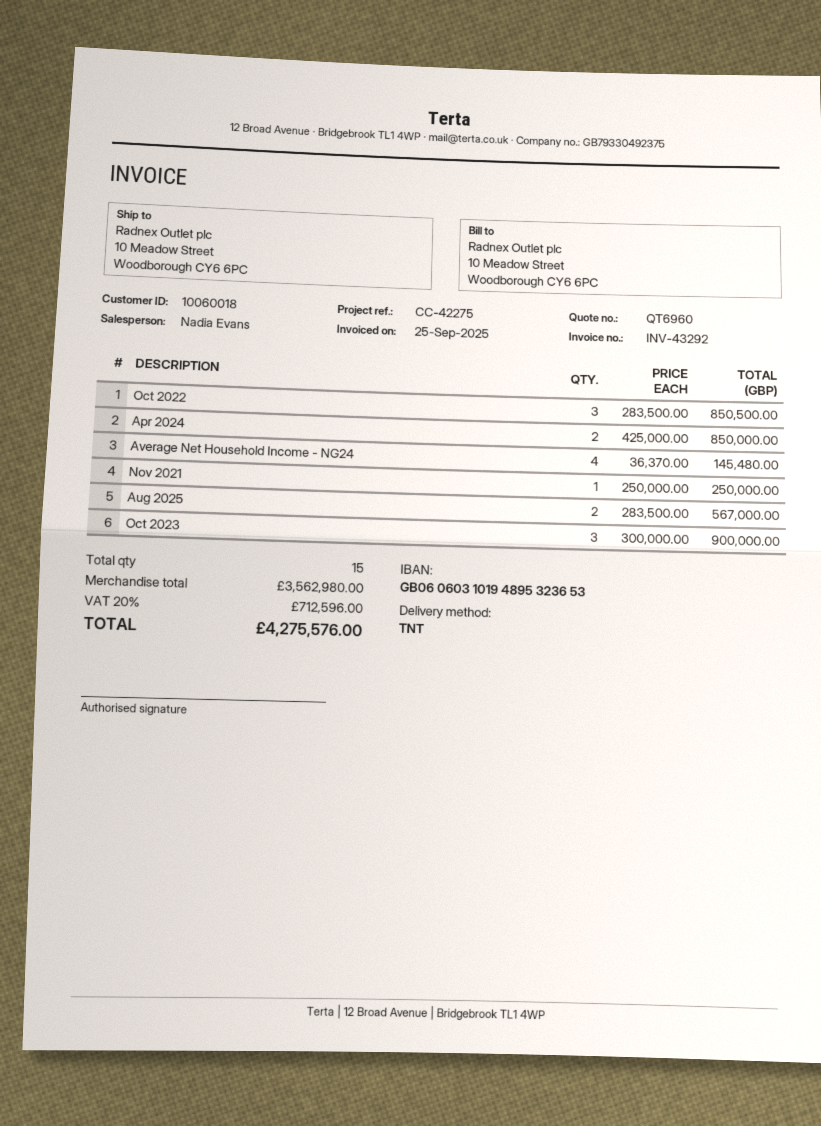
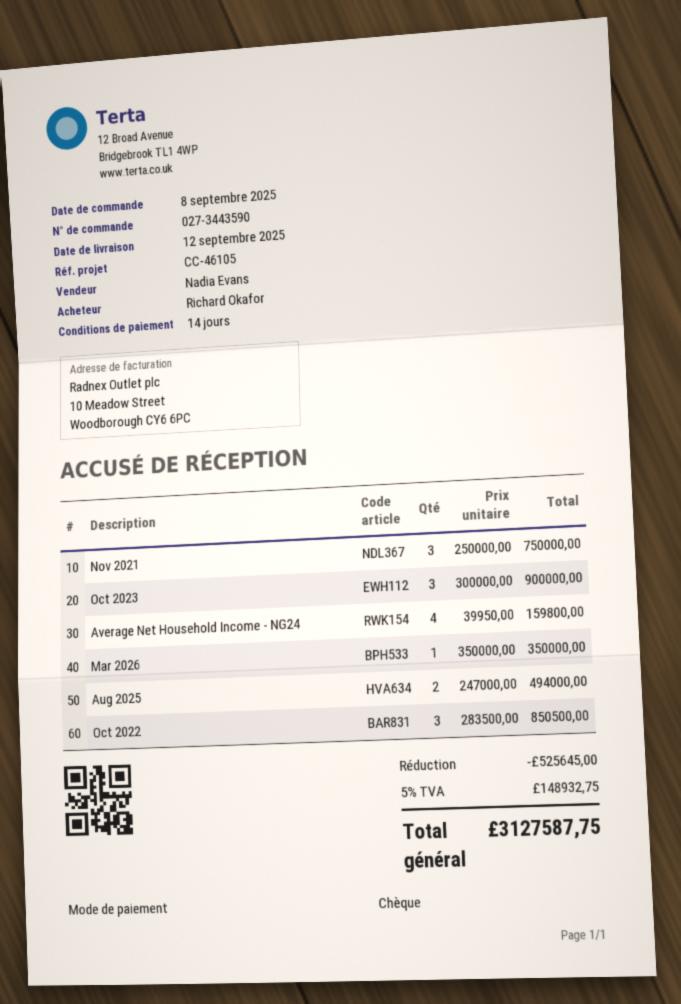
reference: CC-42275 -> CC-46105
Apr 2024: 2 x 425000.00 = 850000.00 -> none
Average Net Household Income - NG24: 4 x 36370.00 = 145480.00 -> 4 x 39950.00 = 159800.00
Nov 2021: 1 x 250000.00 = 250000.00 -> 3 x 250000.00 = 750000.00
Aug 2025: 2 x 283500.00 = 567000.00 -> 2 x 247000.00 = 494000.00
Mar 2026: none -> 1 x 350000.00 = 350000.00
discount: none -> 525645.00
tax: 20% = 712596.00 -> 5% = 148932.75
total: 4275576.00 -> 3127587.75

